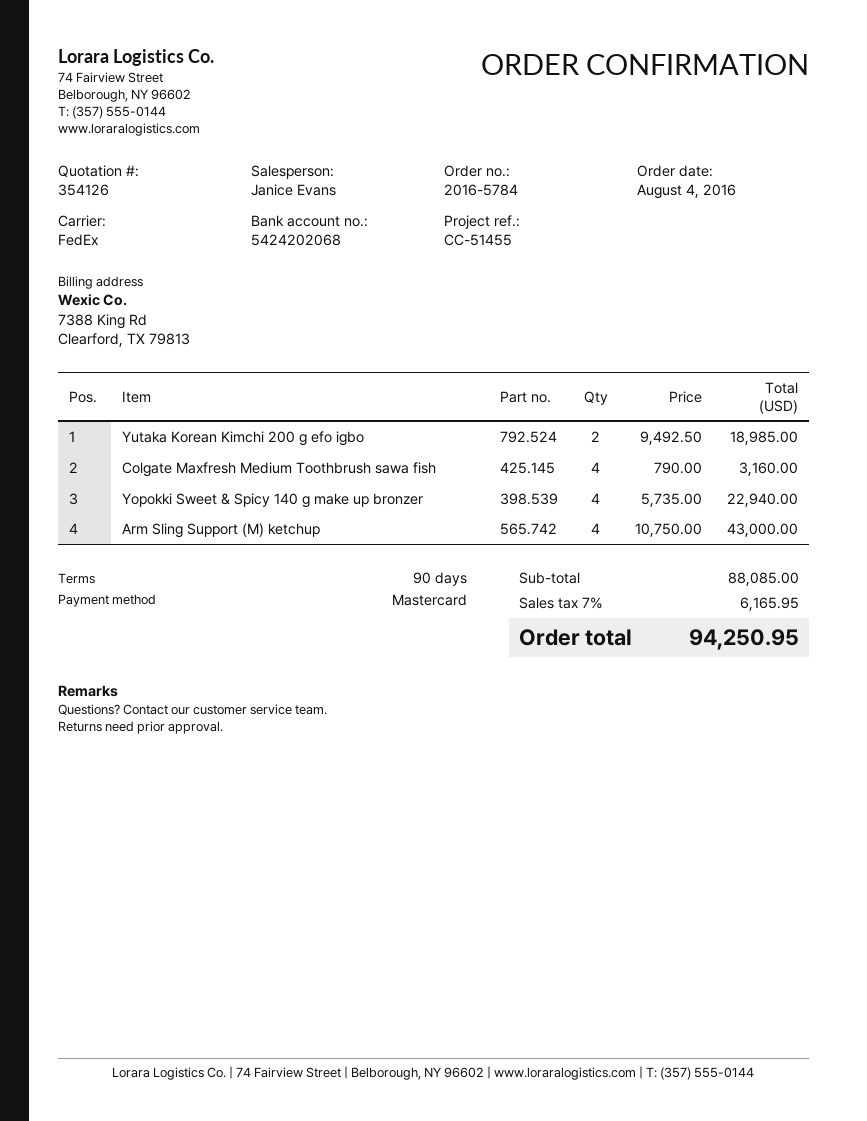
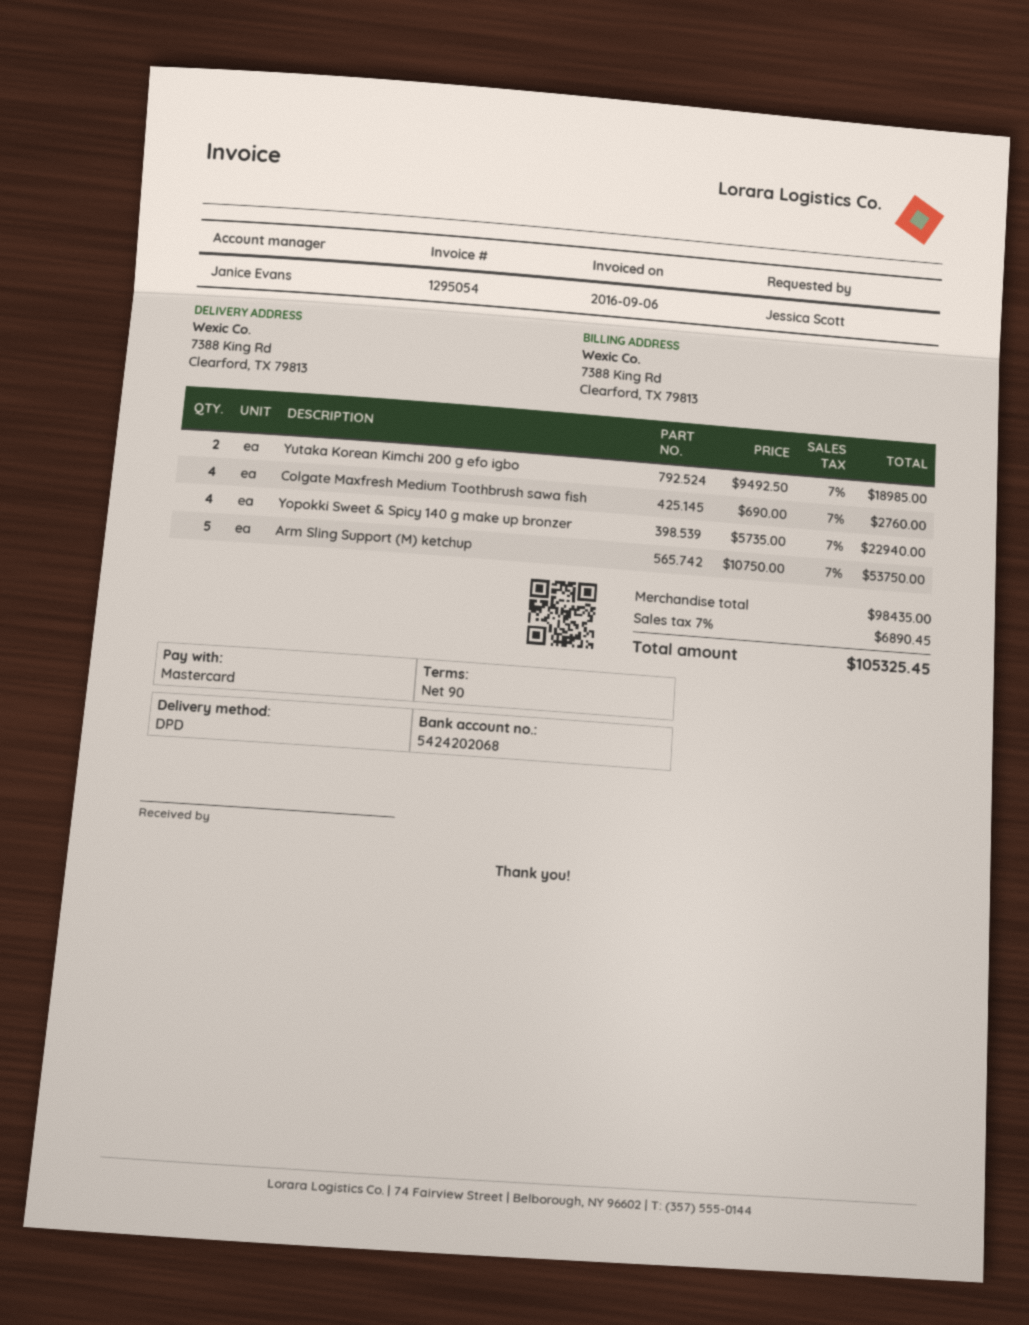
shipping method: FedEx -> DPD
Colgate Maxfresh Medium Toothbrush sawa fish: 4 x 790.00 = 3160.00 -> 4 x 690.00 = 2760.00
Arm Sling Support (M) ketchup: 4 x 10750.00 = 43000.00 -> 5 x 10750.00 = 53750.00
subtotal: 88085.00 -> 98435.00
tax: 7% = 6165.95 -> 7% = 6890.45
total: 94250.95 -> 105325.45

